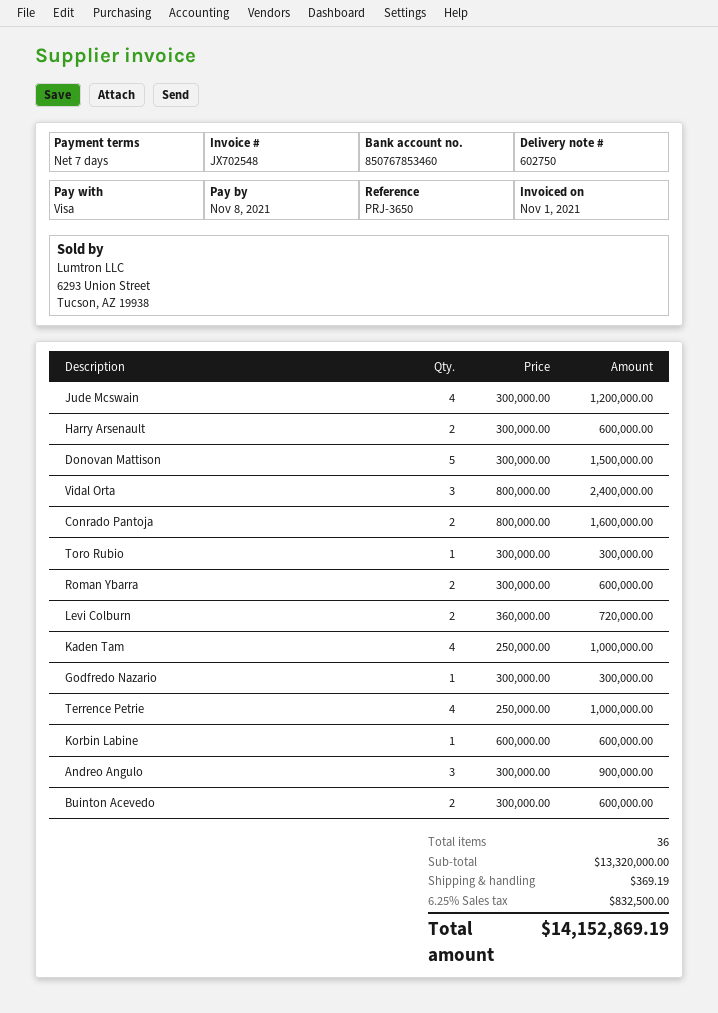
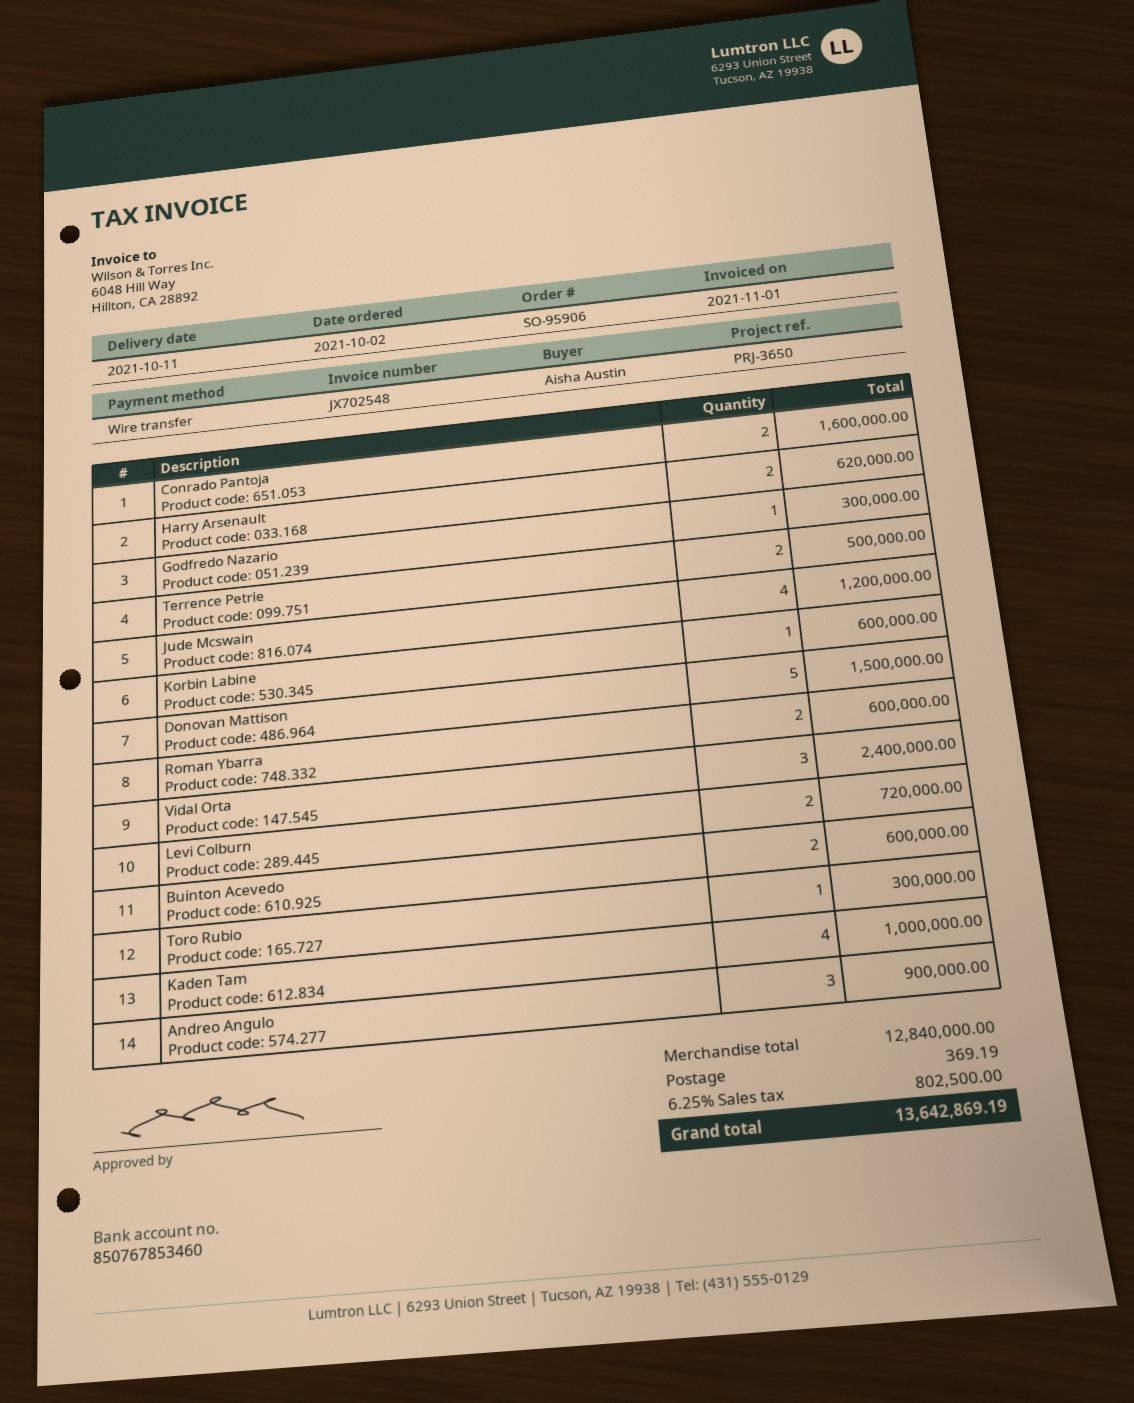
payment method: Visa -> bank transfer
Harry Arsenault: 2 for 600000.00 -> 2 for 620000.00
Terrence Petrie: 4 for 1000000.00 -> 2 for 500000.00
subtotal: 13320000.00 -> 12840000.00
tax: 6.25% = 832500.00 -> 6.25% = 802500.00
total: 14152869.19 -> 13642869.19

